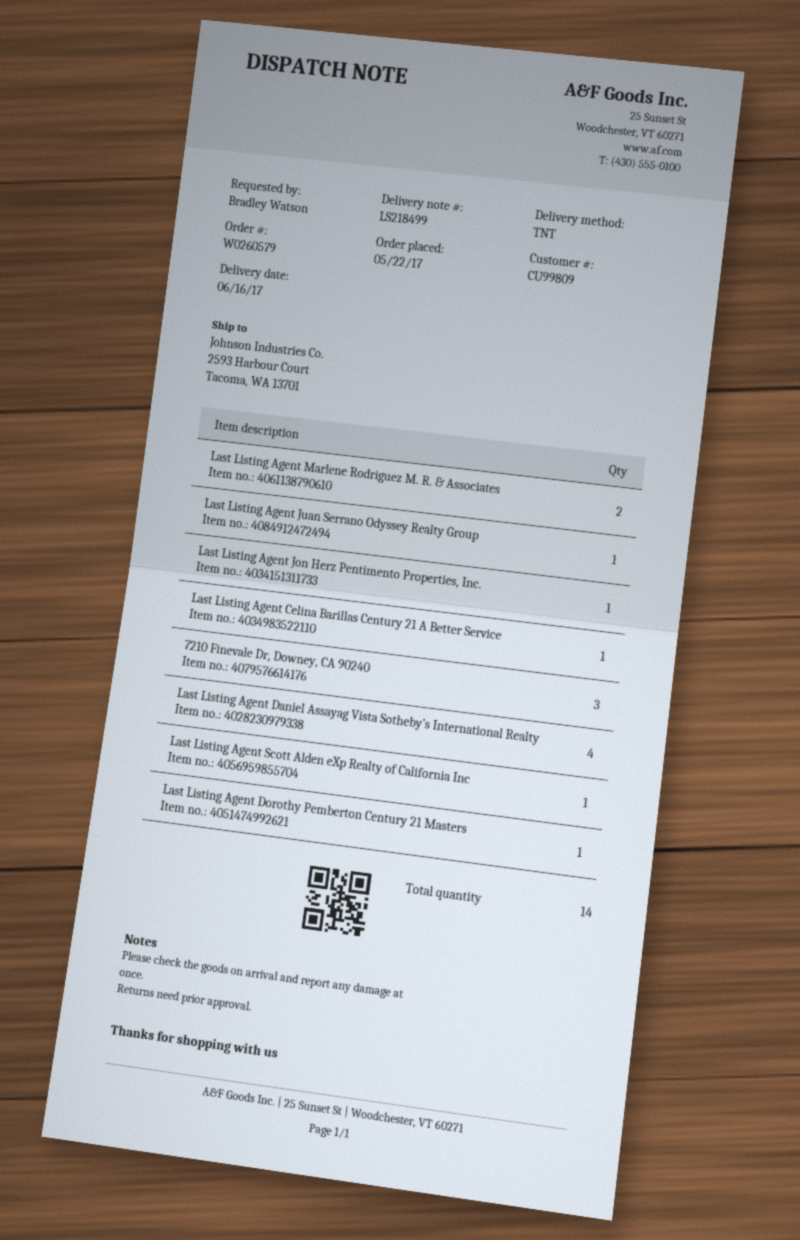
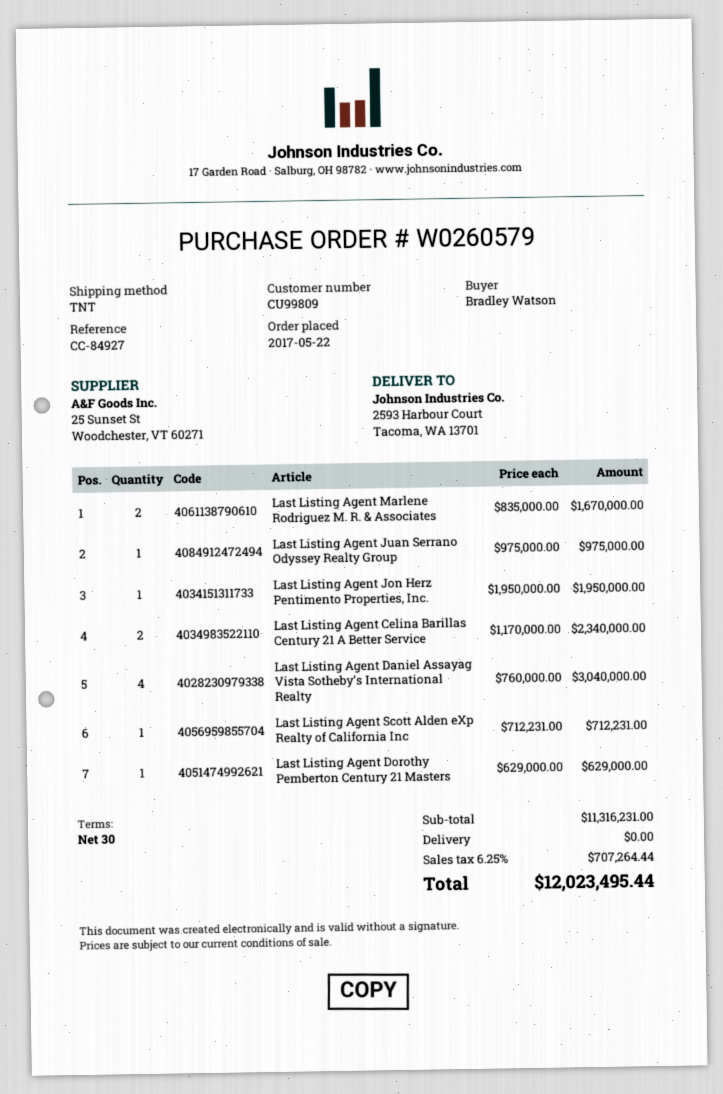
Last Listing Agent Celina Barillas Century 21 A Better Service: 1 -> 2
7210 Finevale Dr, Downey, CA 90240: 3 -> none

